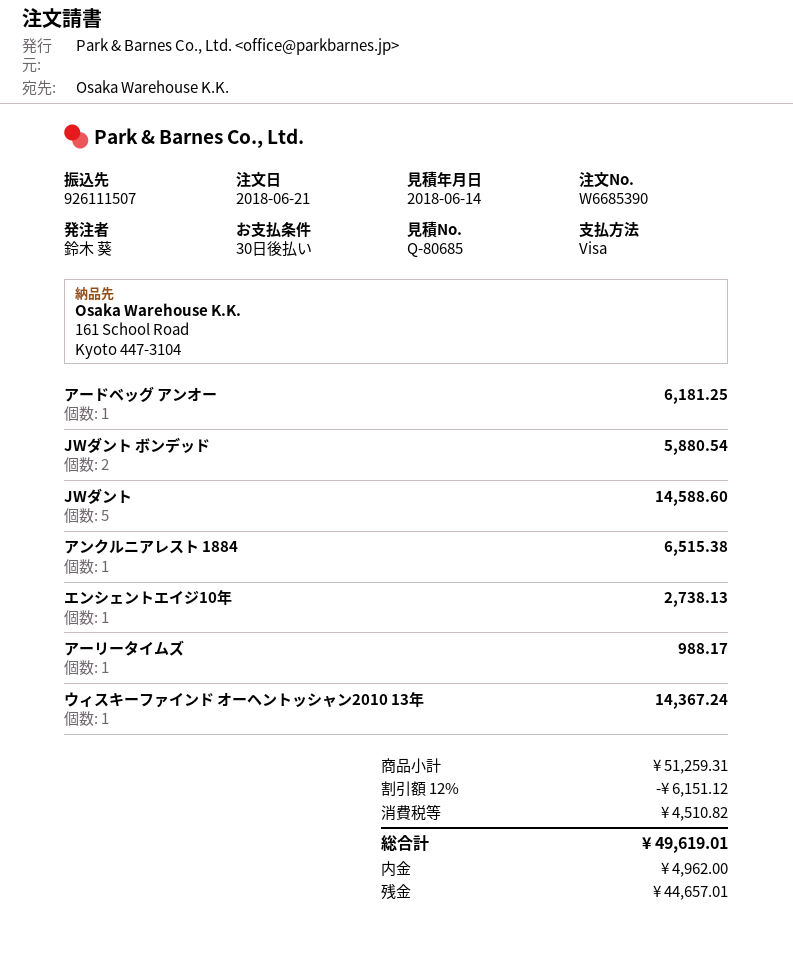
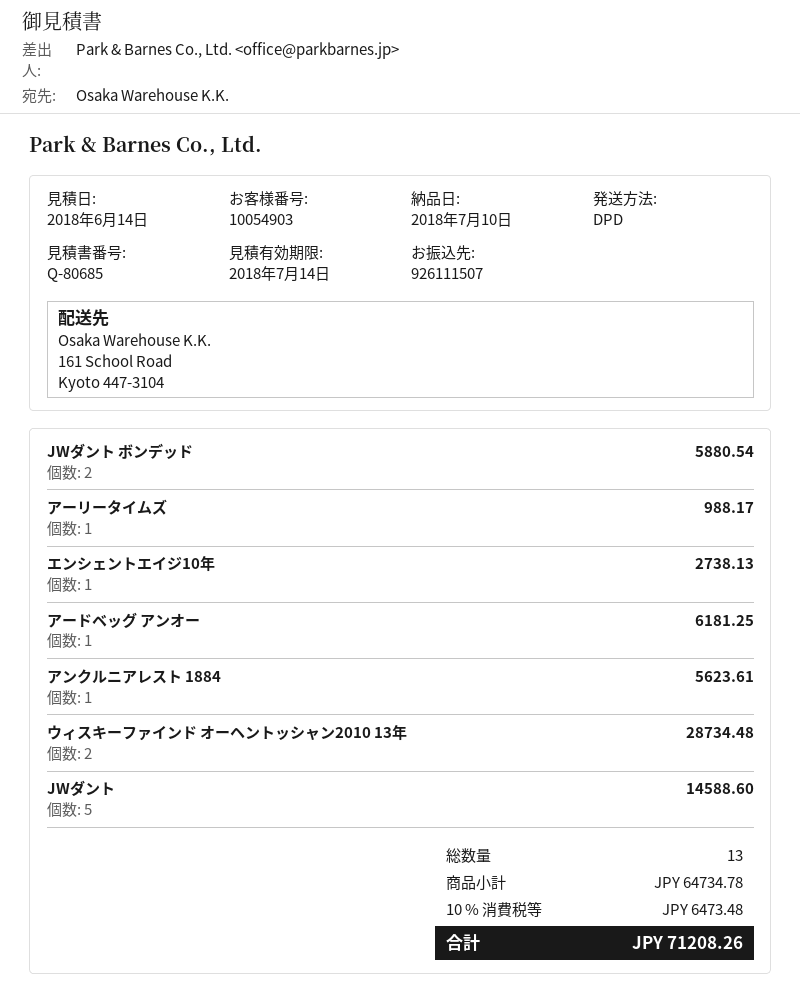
アンクルニアレスト 1884: 1 for 6515.38 -> 1 for 5623.61
ウィスキーファインド オーヘントッシャン2010 13年: 1 for 14367.24 -> 2 for 28734.48
subtotal: 51259.31 -> 64734.78
discount: 12% = 6151.12 -> none
tax: 4510.82 -> 6473.48
total: 49619.01 -> 71208.26

